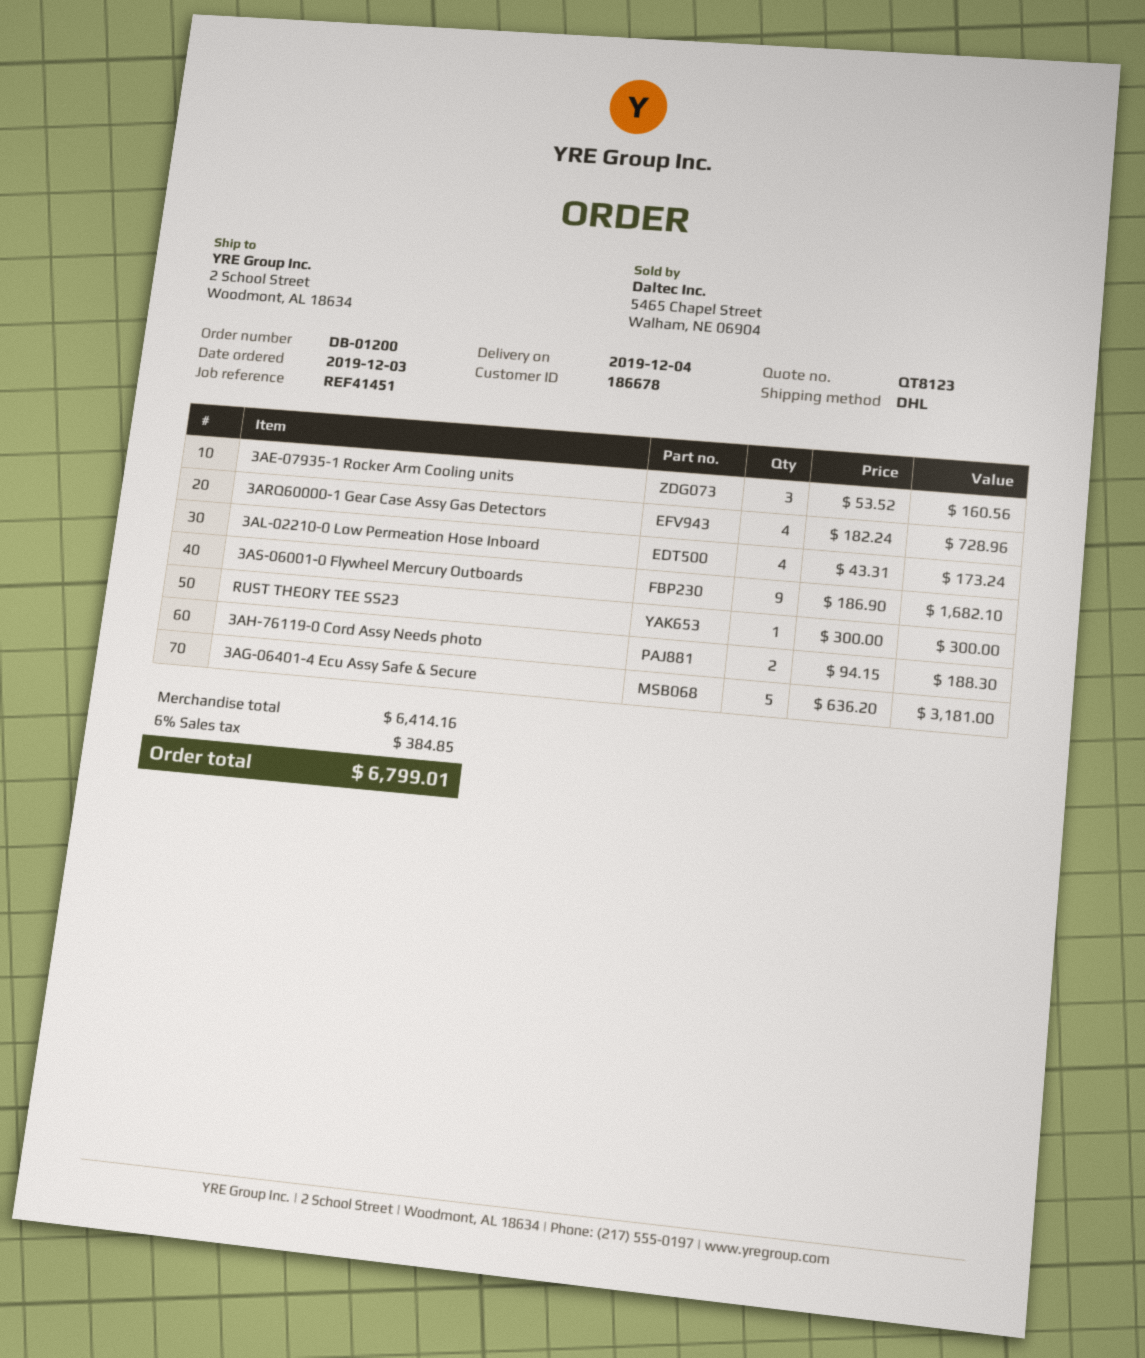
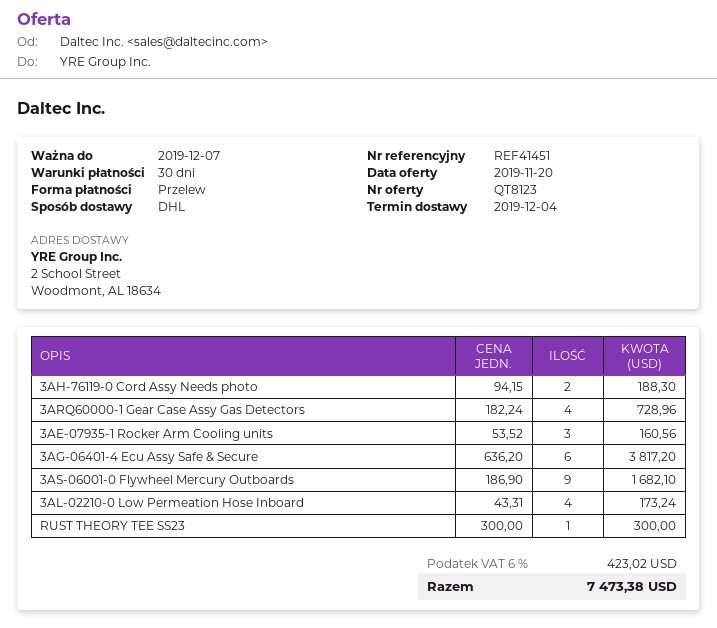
3AG-06401-4 Ecu Assy Safe & Secure: 5 x 636.20 = 3181.00 -> 6 x 636.20 = 3817.20
tax: 6% = 384.85 -> 6% = 423.02
total: 6799.01 -> 7473.38

